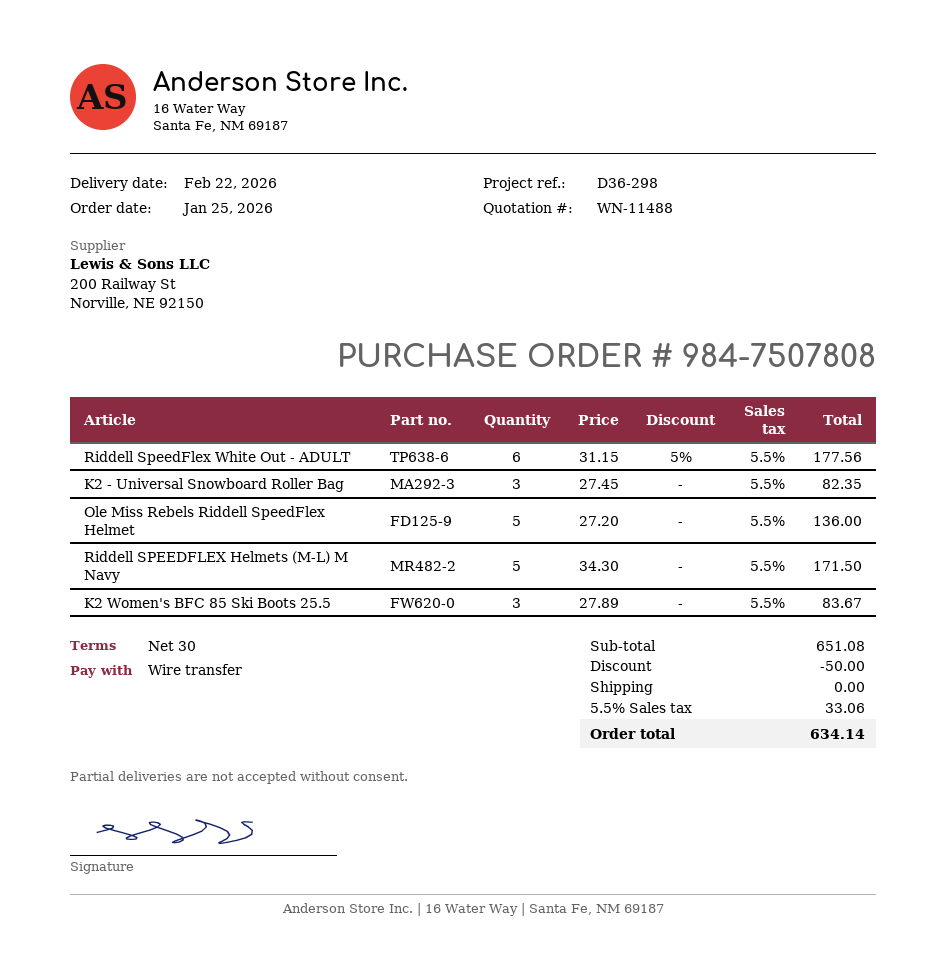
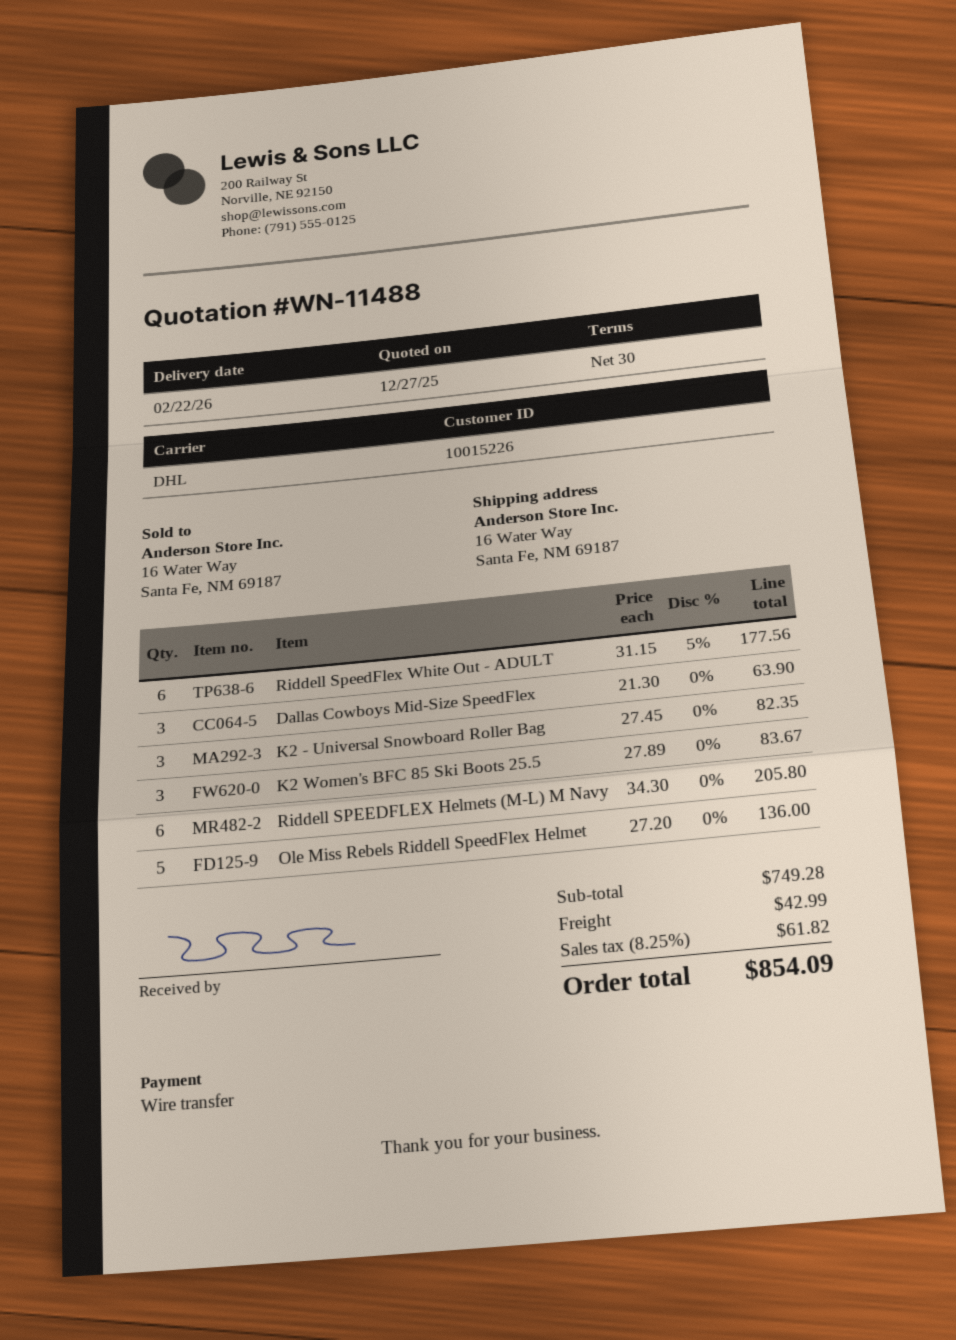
Riddell SPEEDFLEX Helmets (M-L) M Navy: 5 x 34.30 = 171.50 -> 6 x 34.30 = 205.80
Dallas Cowboys Mid-Size SpeedFlex: none -> 3 x 21.30 = 63.90
subtotal: 651.08 -> 749.28
discount: 50.00 -> none
shipping: 0.00 -> 42.99
tax: 5.5% = 33.06 -> 8.25% = 61.82
total: 634.14 -> 854.09

